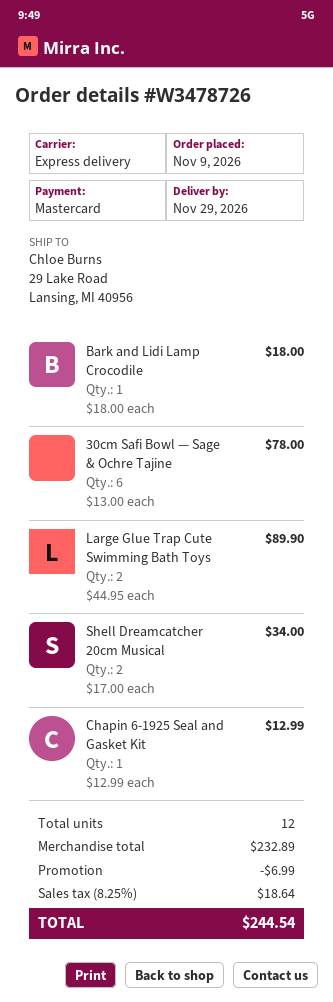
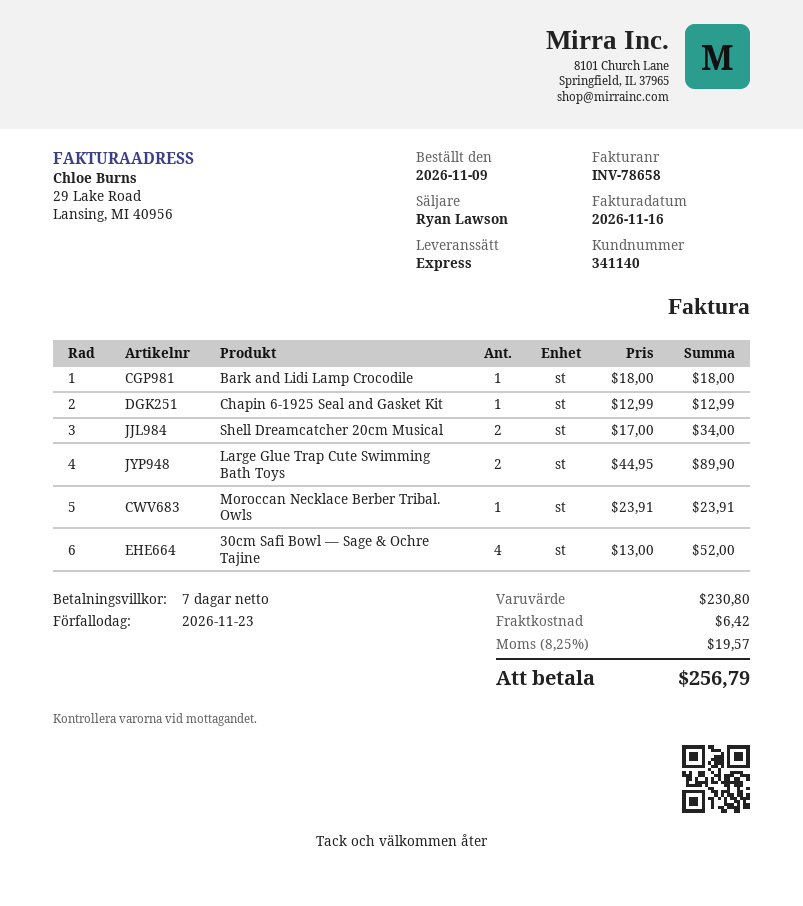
30cm Safi Bowl — Sage & Ochre Tajine: 6 x 13.00 = 78.00 -> 4 x 13.00 = 52.00
Moroccan Necklace Berber Tribal. Owls: none -> 1 x 23.91 = 23.91
subtotal: 232.89 -> 230.80
discount: 6.99 -> none
shipping: none -> 6.42
tax: 8.25% = 18.64 -> 8.25% = 19.57
total: 244.54 -> 256.79

